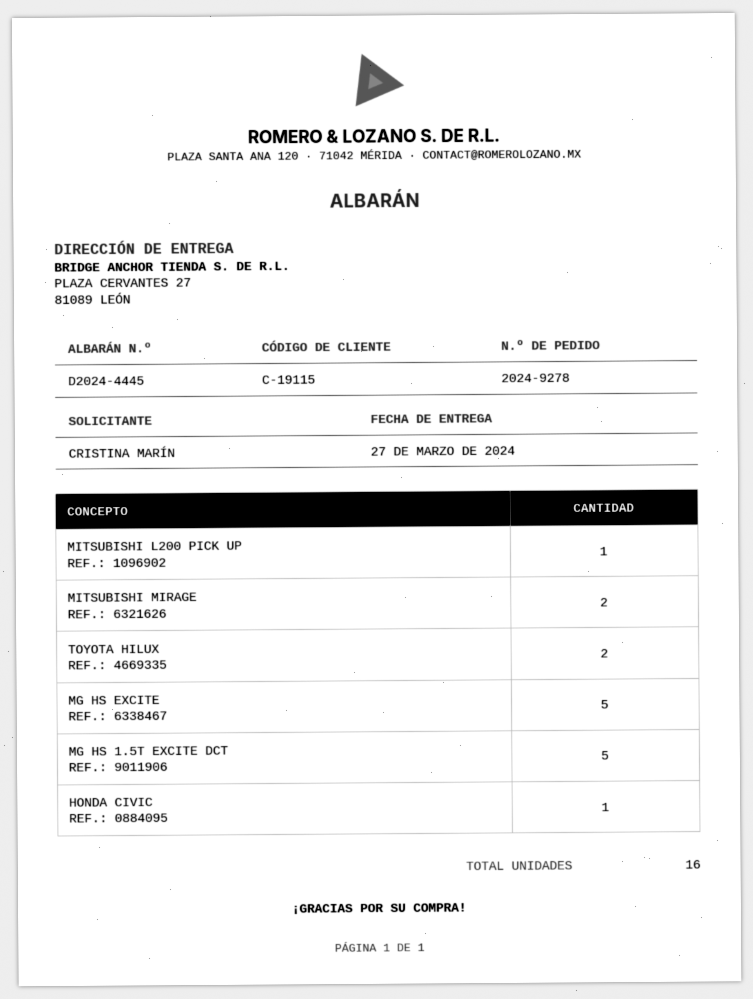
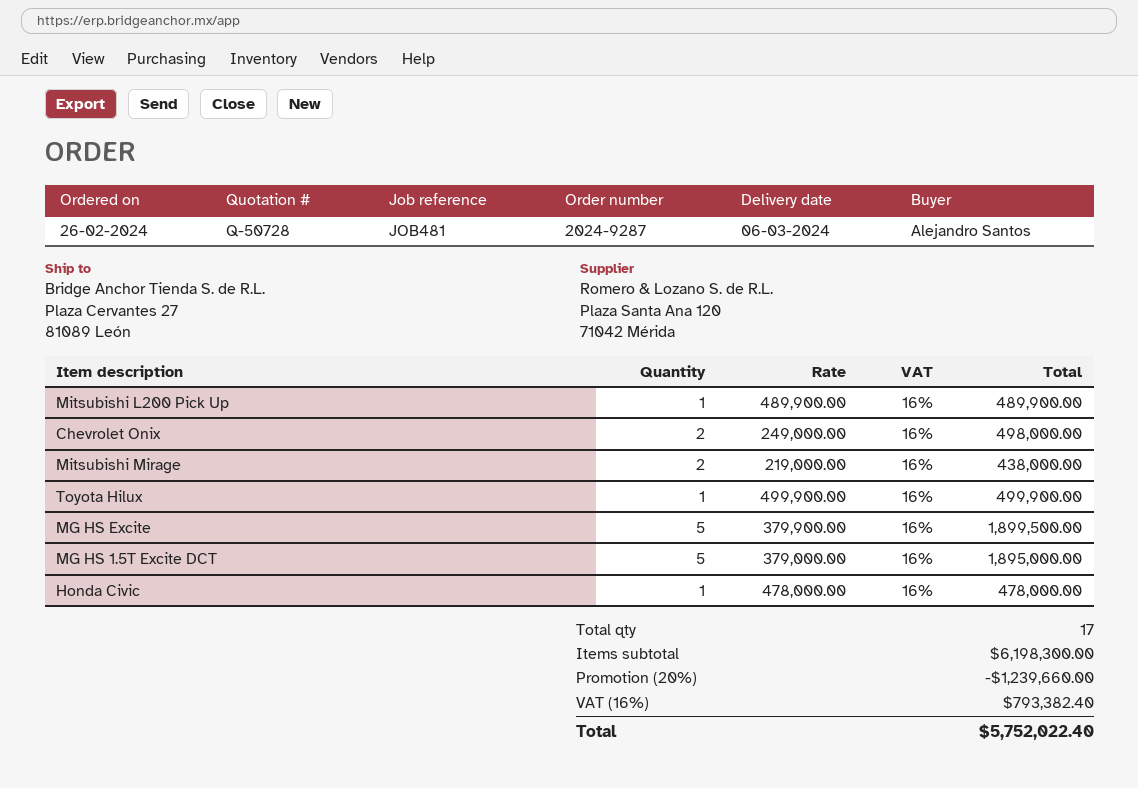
order number: 2024-9278 -> 2024-9287
delivery date: 2024-03-27 -> 2024-03-06
ordered by: CRISTINA MARÍN -> Alejandro Santos
TOYOTA HILUX: 2 -> 1
Chevrolet Onix: none -> 2
total quantity: 16 -> 17

